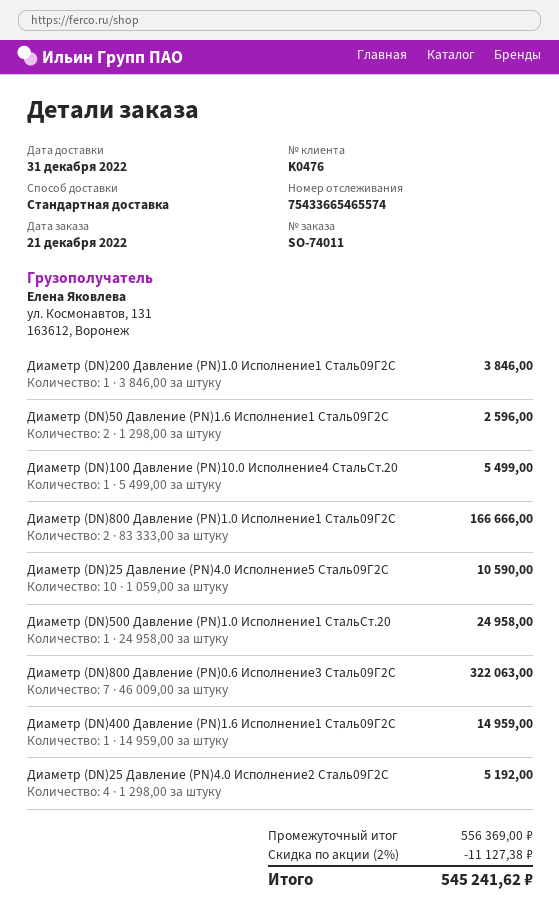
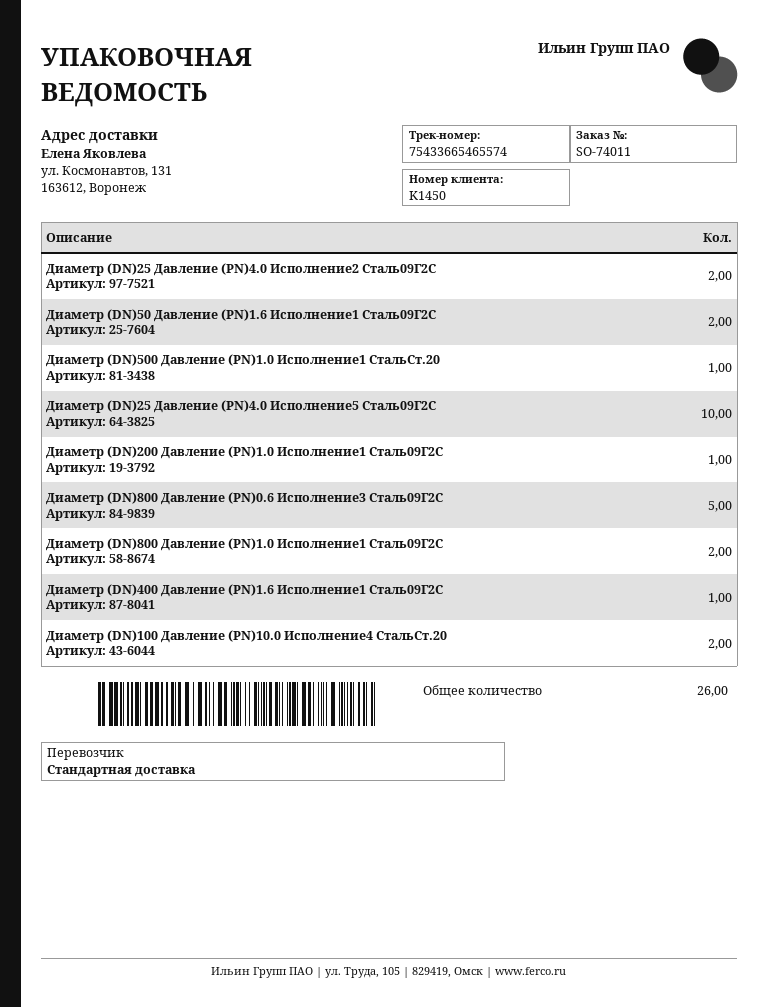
customer number: K0476 -> K1450
Диаметр (DN)100 Давление (PN)10.0 Исполнение4 СтальСт.20: 1 -> 2
Диаметр (DN)800 Давление (PN)0.6 Исполнение3 Сталь09Г2С: 7 -> 5
Диаметр (DN)25 Давление (PN)4.0 Исполнение2 Сталь09Г2С: 4 -> 2

